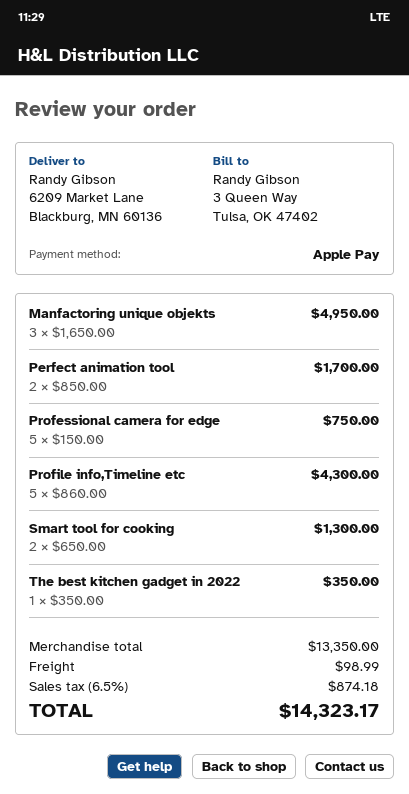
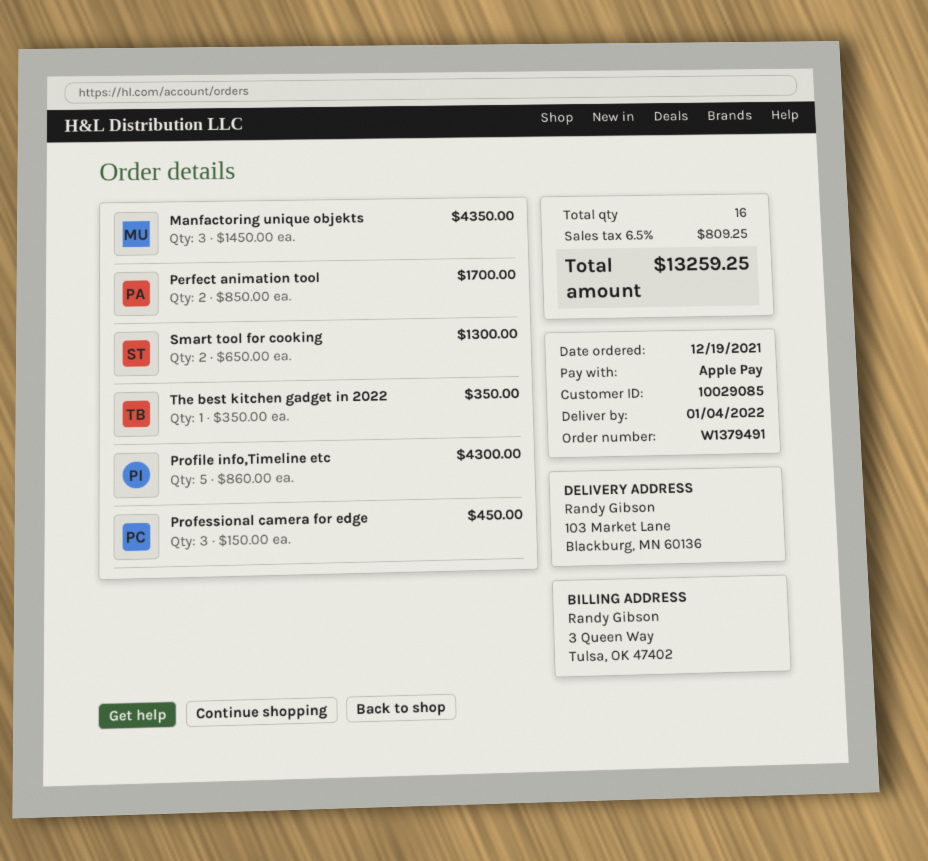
ship to: 6209 Market Lane, Blackburg, MN 60136 -> 103 Market Lane, Blackburg, MN 60136
Manfactoring unique objekts: 3 x 1650.00 = 4950.00 -> 3 x 1450.00 = 4350.00
Professional camera for edge: 5 x 150.00 = 750.00 -> 3 x 150.00 = 450.00
shipping: 98.99 -> none
tax: 6.5% = 874.18 -> 6.5% = 809.25
total: 14323.17 -> 13259.25

